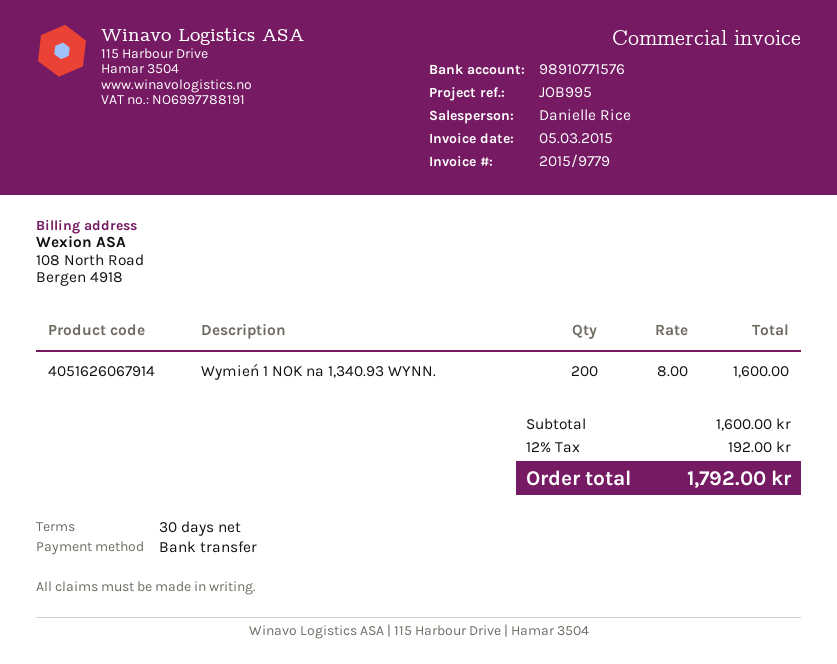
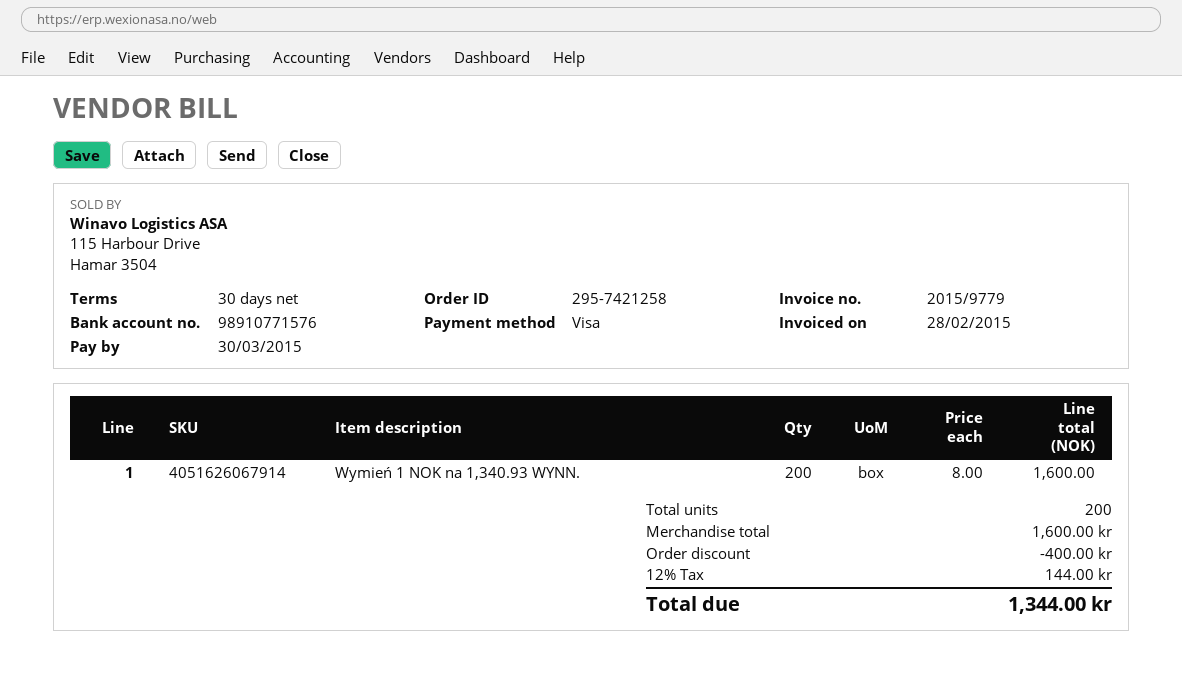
invoice date: 2015-03-05 -> 2015-02-28
payment method: bank transfer -> Visa
discount: none -> 400.00
tax: 12% = 192.00 -> 12% = 144.00
total: 1792.00 -> 1344.00

